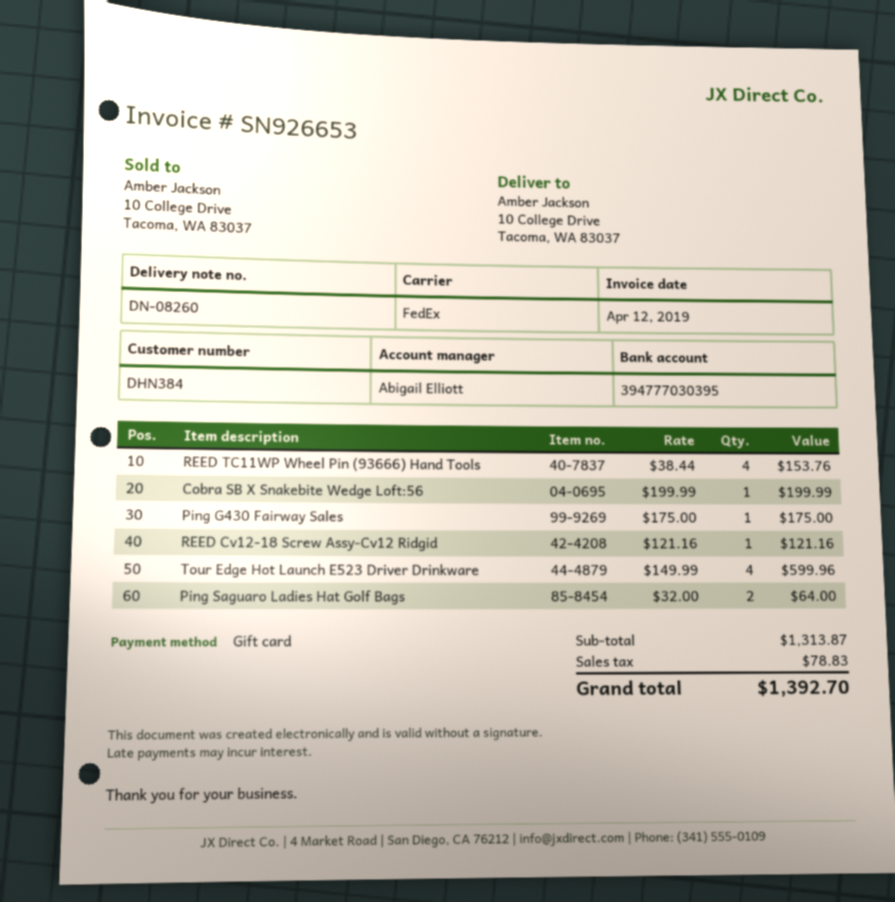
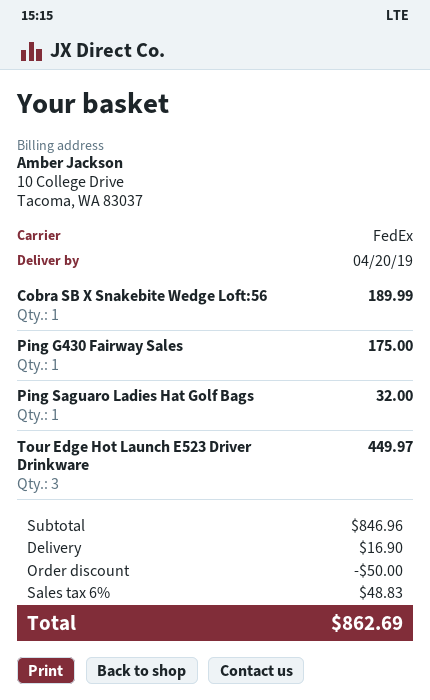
REED TC11WP Wheel Pin (93666) Hand Tools: 4 for 153.76 -> none
Cobra SB X Snakebite Wedge Loft:56: 1 for 199.99 -> 1 for 189.99
REED Cv12-18 Screw Assy-Cv12 Ridgid: 1 for 121.16 -> none
Tour Edge Hot Launch E523 Driver Drinkware: 4 for 599.96 -> 3 for 449.97
Ping Saguaro Ladies Hat Golf Bags: 2 for 64.00 -> 1 for 32.00
subtotal: 1313.87 -> 846.96
discount: none -> 50.00
shipping: none -> 16.90
tax: 78.83 -> 48.83
total: 1392.70 -> 862.69

